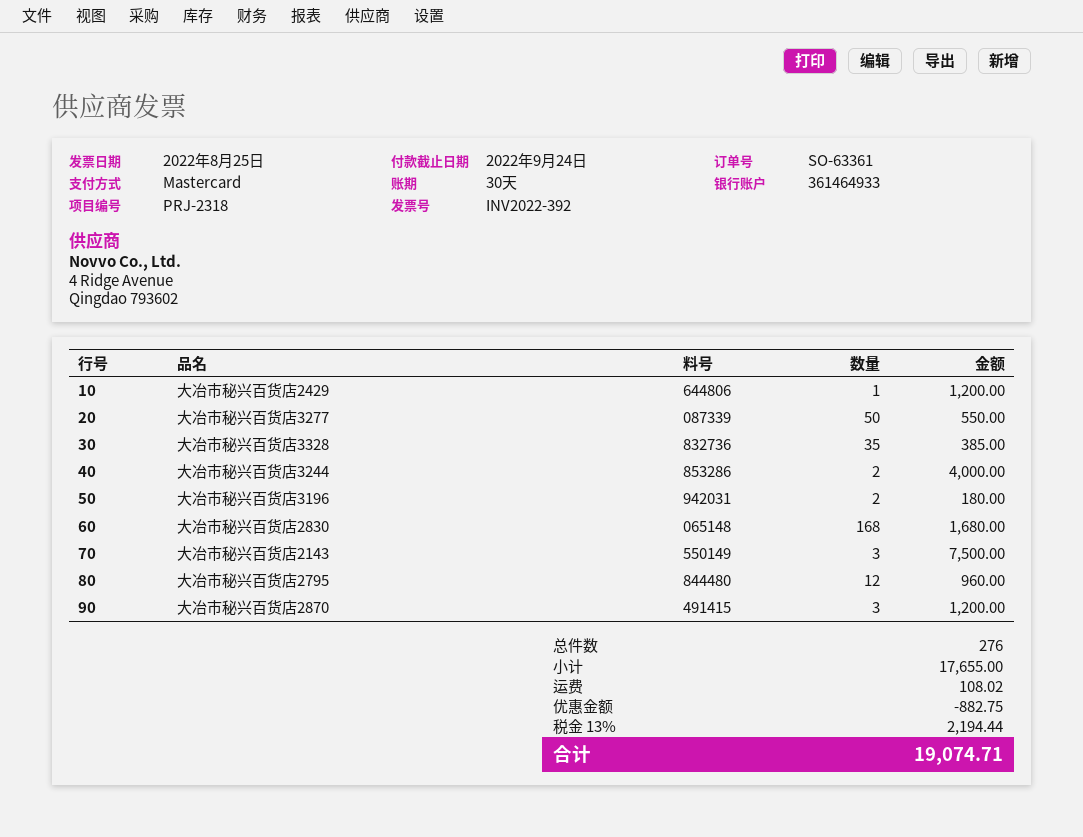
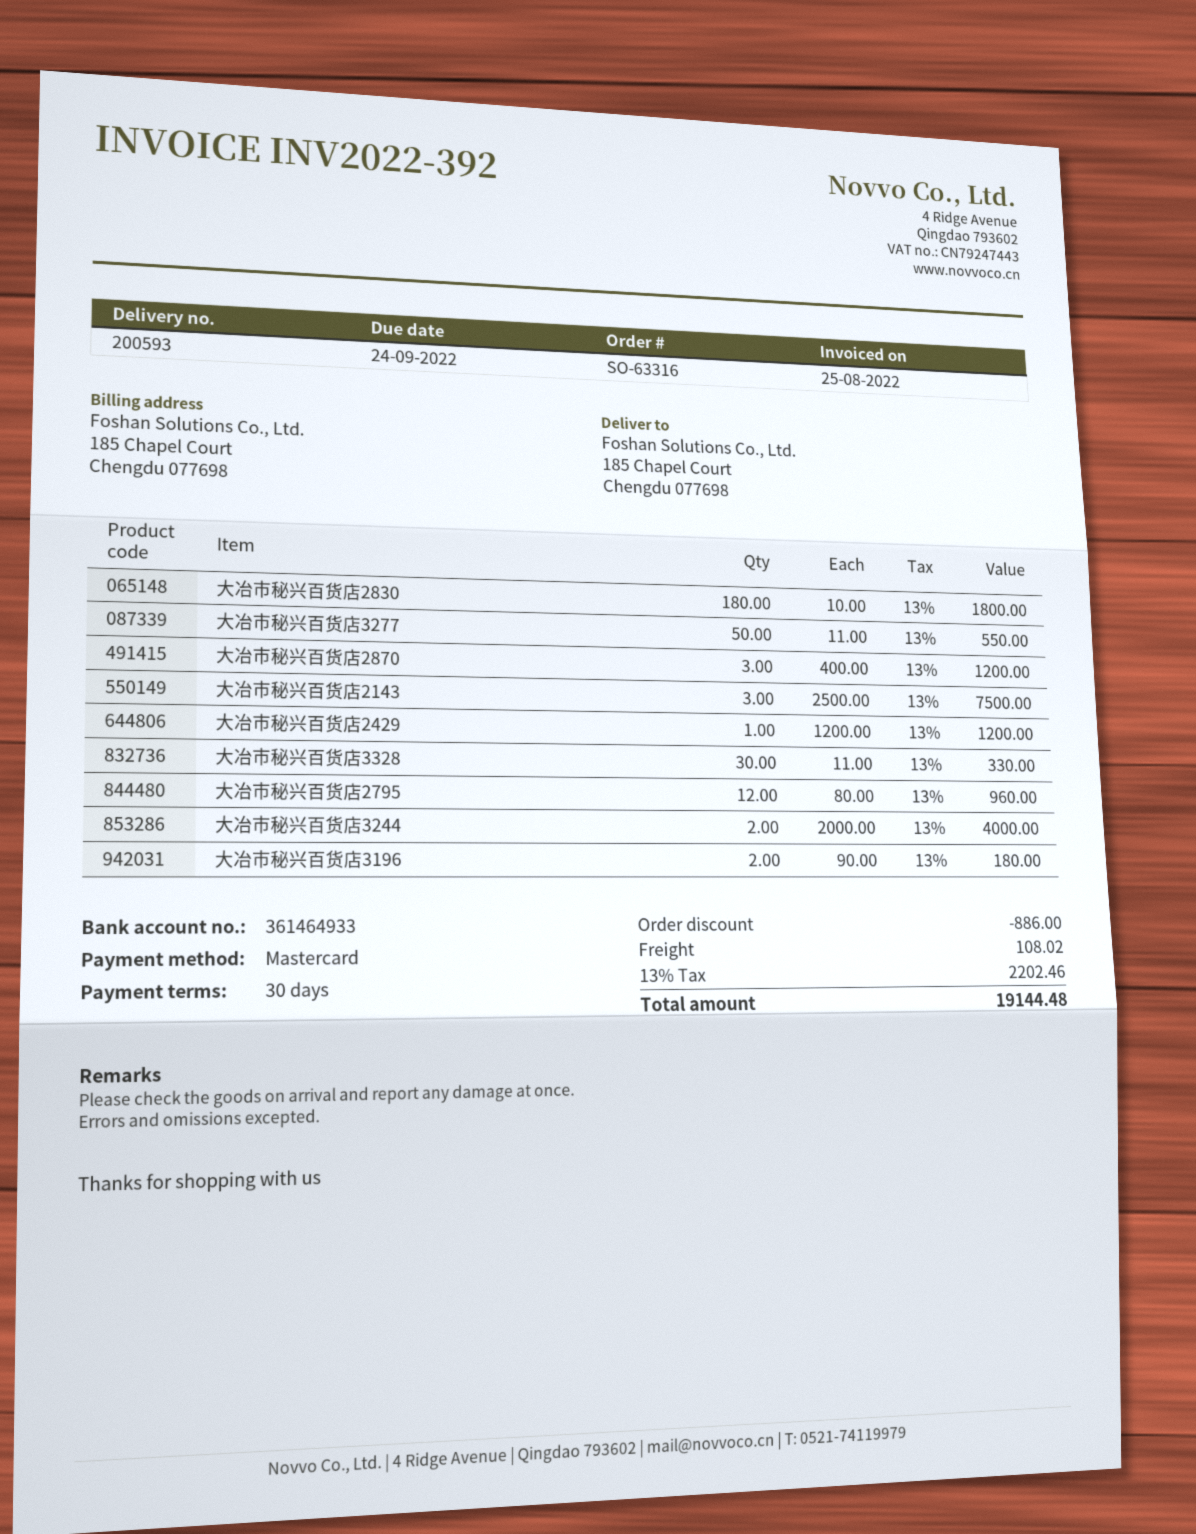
order number: SO-63361 -> SO-63316
大冶市秘兴百货店3328: 35 for 385.00 -> 30 for 330.00
大冶市秘兴百货店2830: 168 for 1680.00 -> 180 for 1800.00
discount: 882.75 -> 886.00
tax: 13% = 2194.44 -> 13% = 2202.46
total: 19074.71 -> 19144.48

